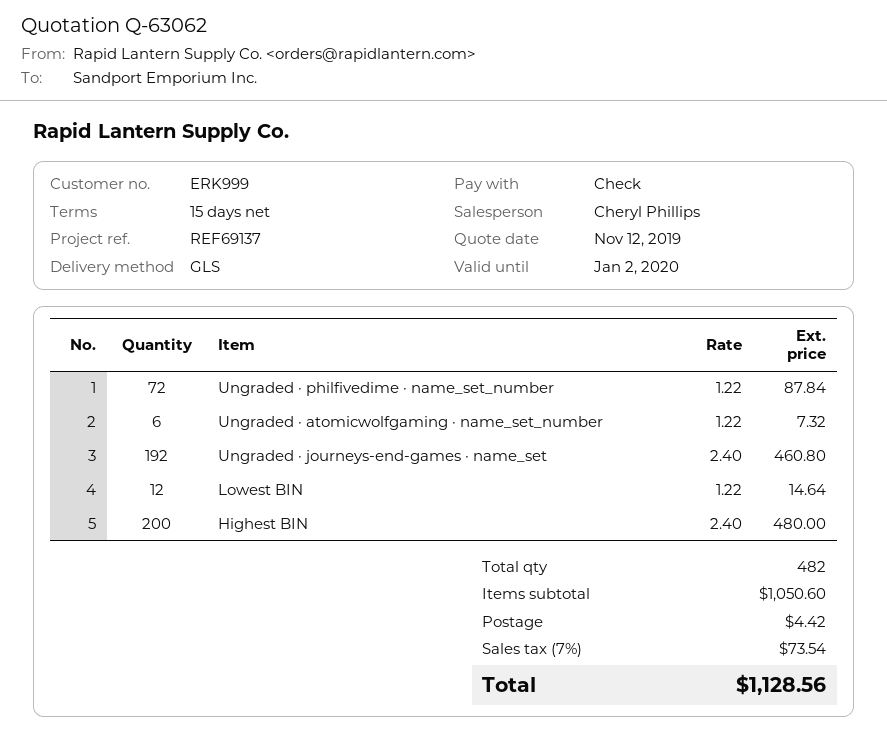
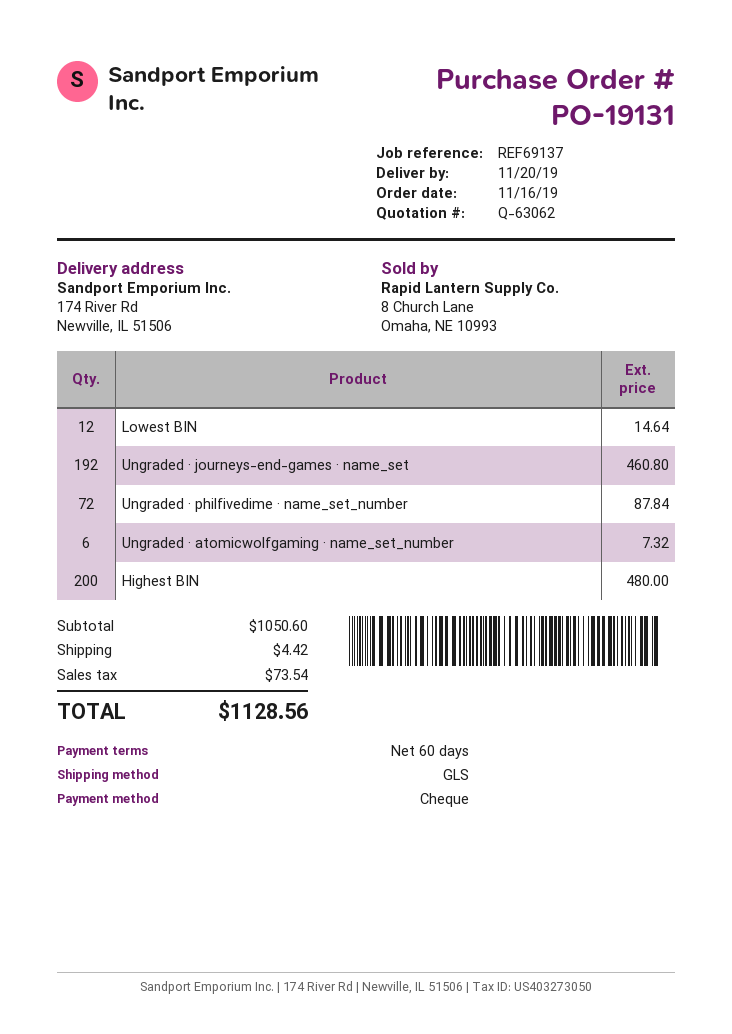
payment terms: 15 days -> 60 days

